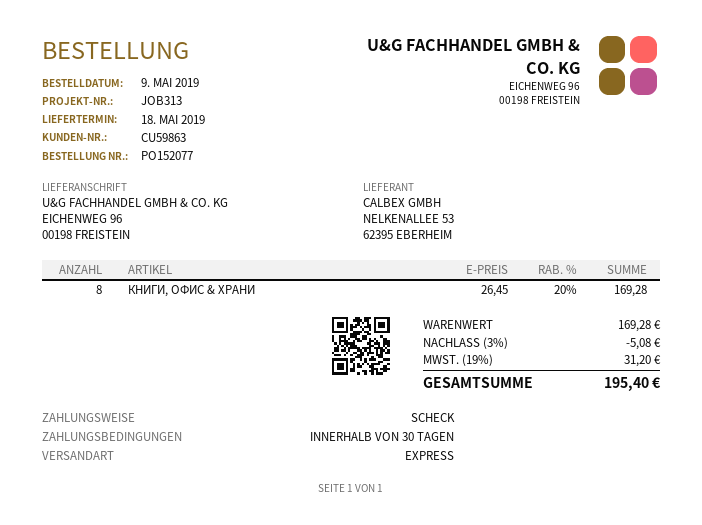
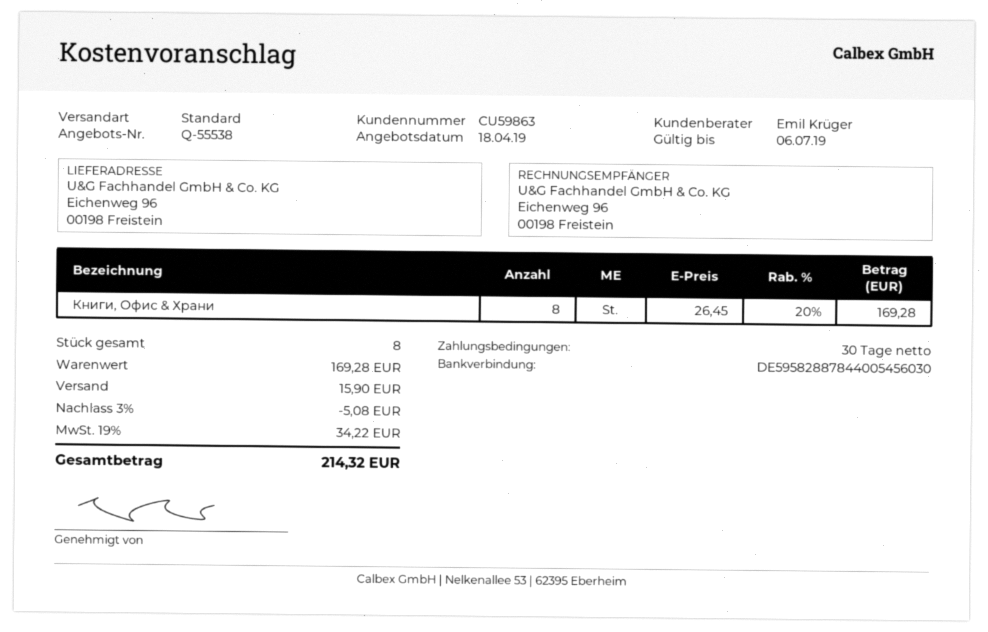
shipping method: express -> standard
shipping: none -> 15.90
tax: 19% = 31.20 -> 19% = 34.22
total: 195.40 -> 214.32

